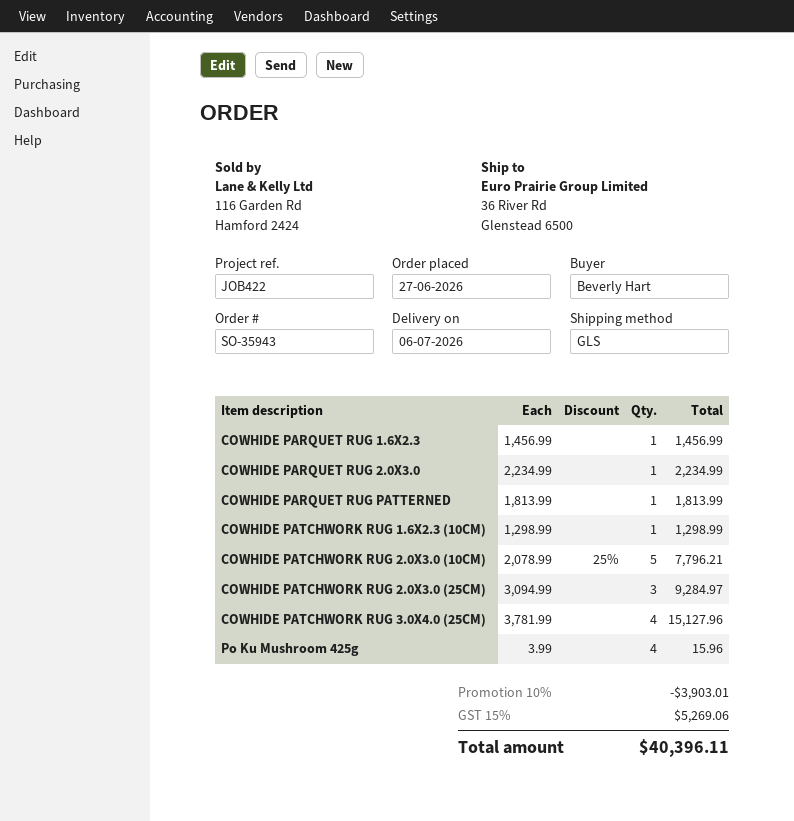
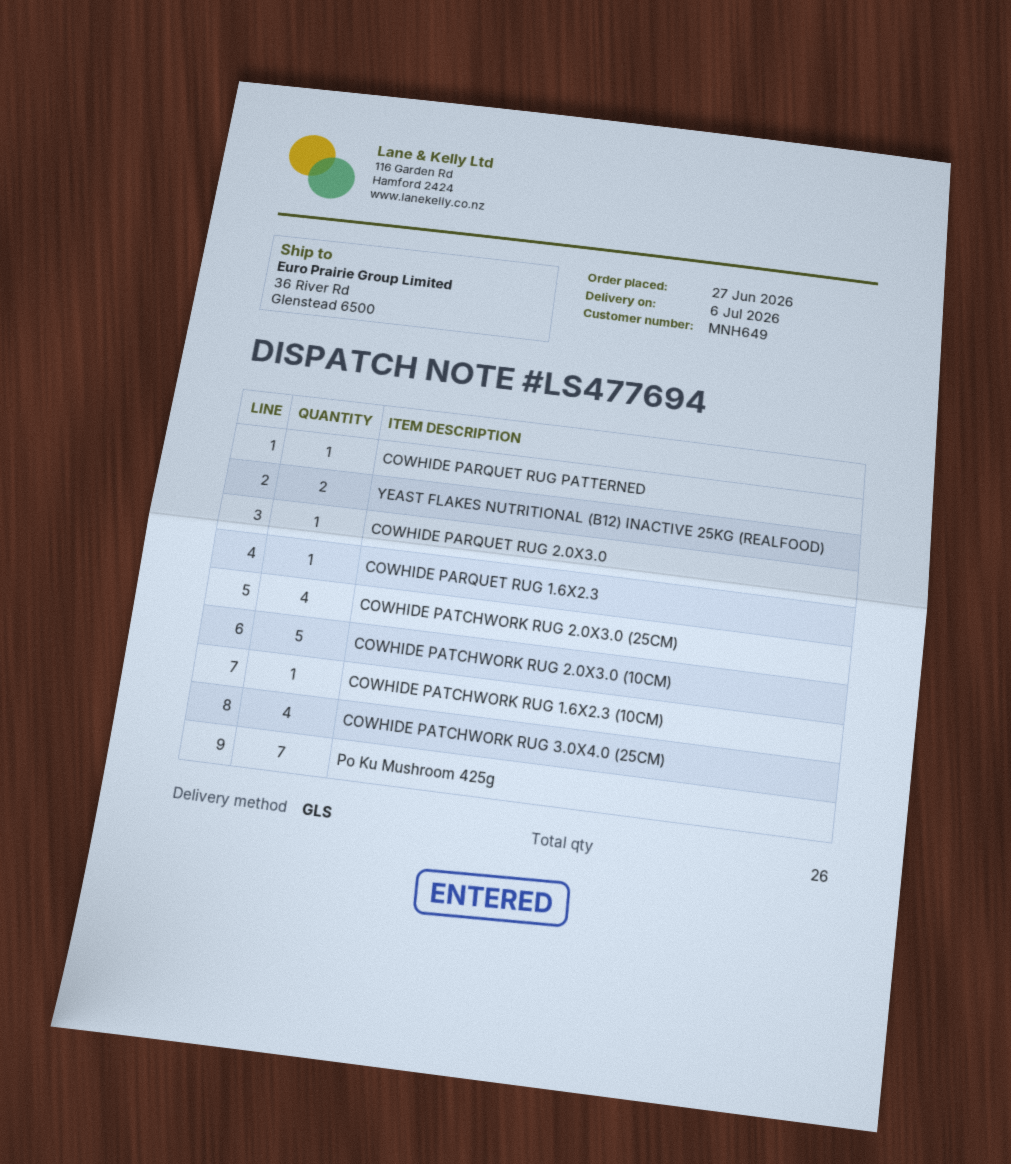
COWHIDE PATCHWORK RUG 2.0X3.0 (25CM): 3 -> 4
Po Ku Mushroom 425g: 4 -> 7
YEAST FLAKES NUTRITIONAL (B12) INACTIVE 25KG (REALFOOD): none -> 2

